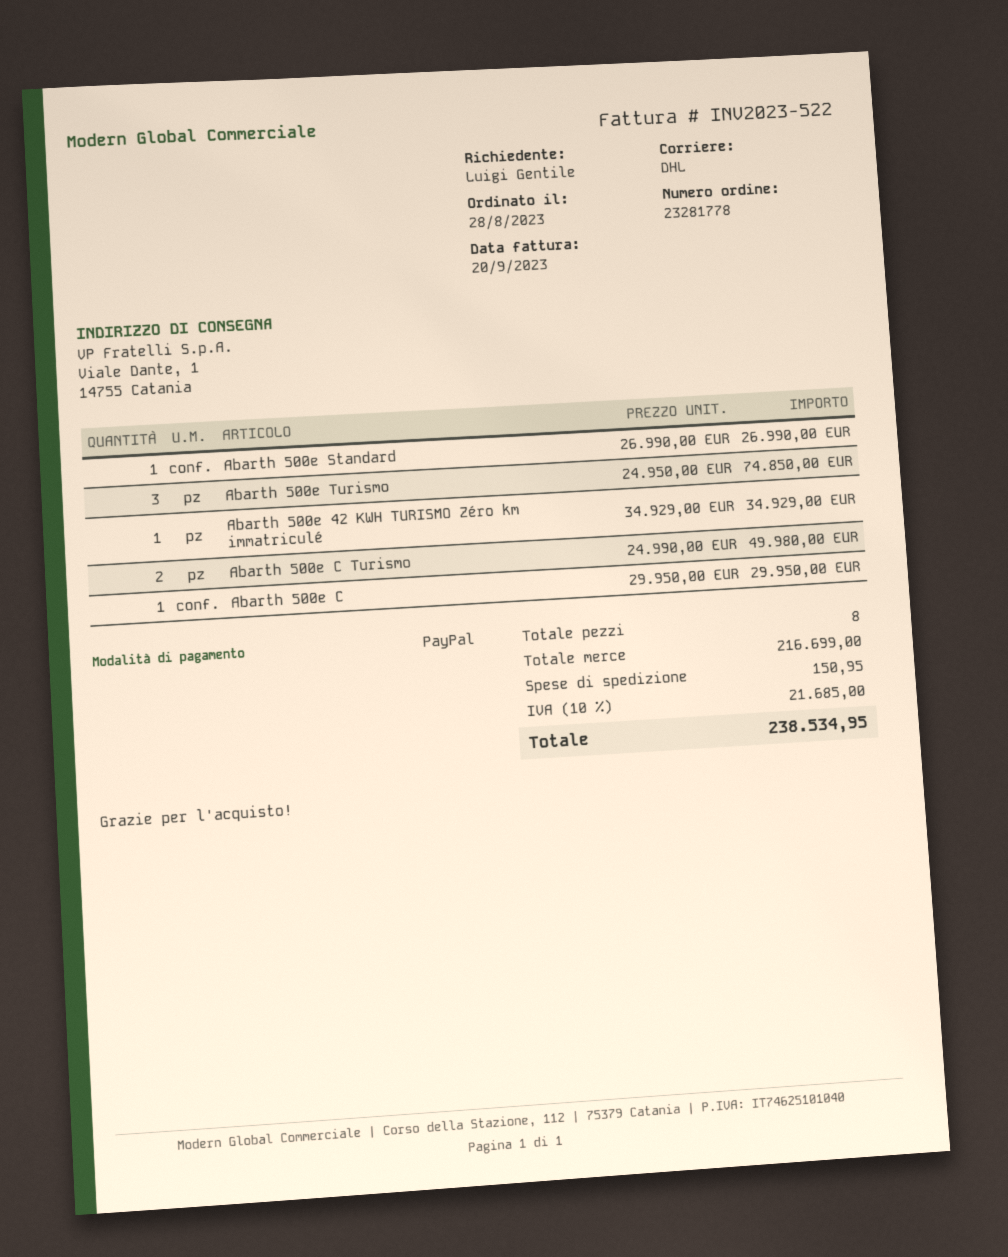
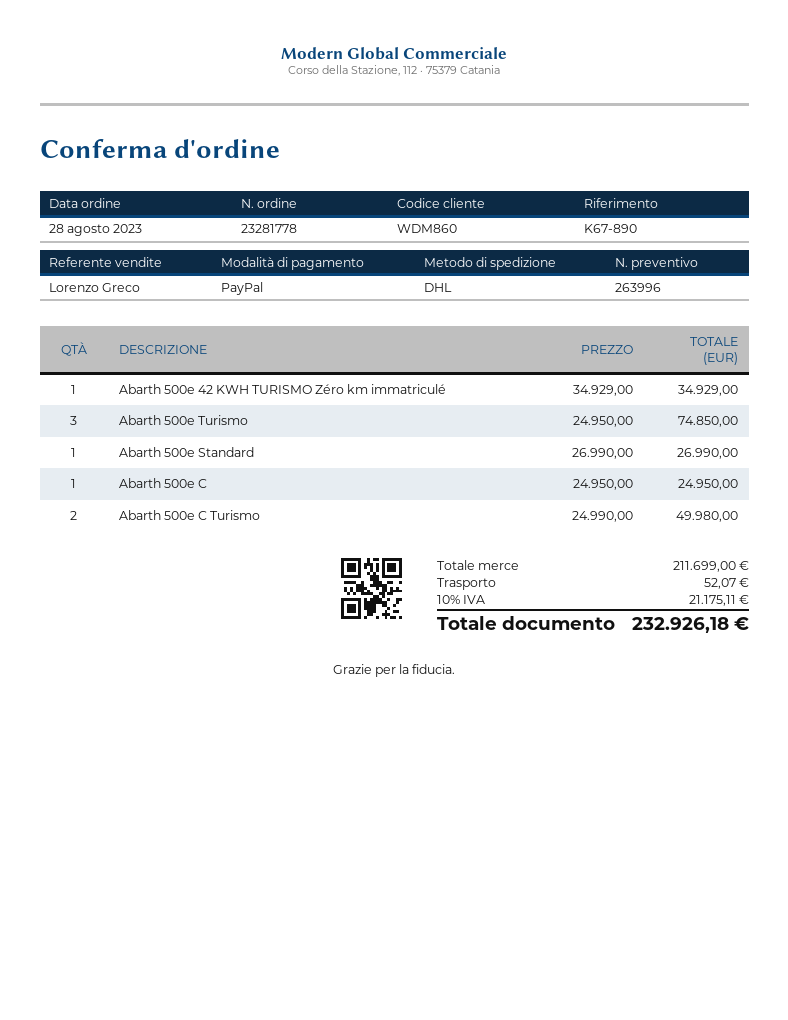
Abarth 500e C: 1 x 29950.00 = 29950.00 -> 1 x 24950.00 = 24950.00
subtotal: 216699.00 -> 211699.00
shipping: 150.95 -> 52.07
tax: 10% = 21685.00 -> 10% = 21175.11
total: 238534.95 -> 232926.18

